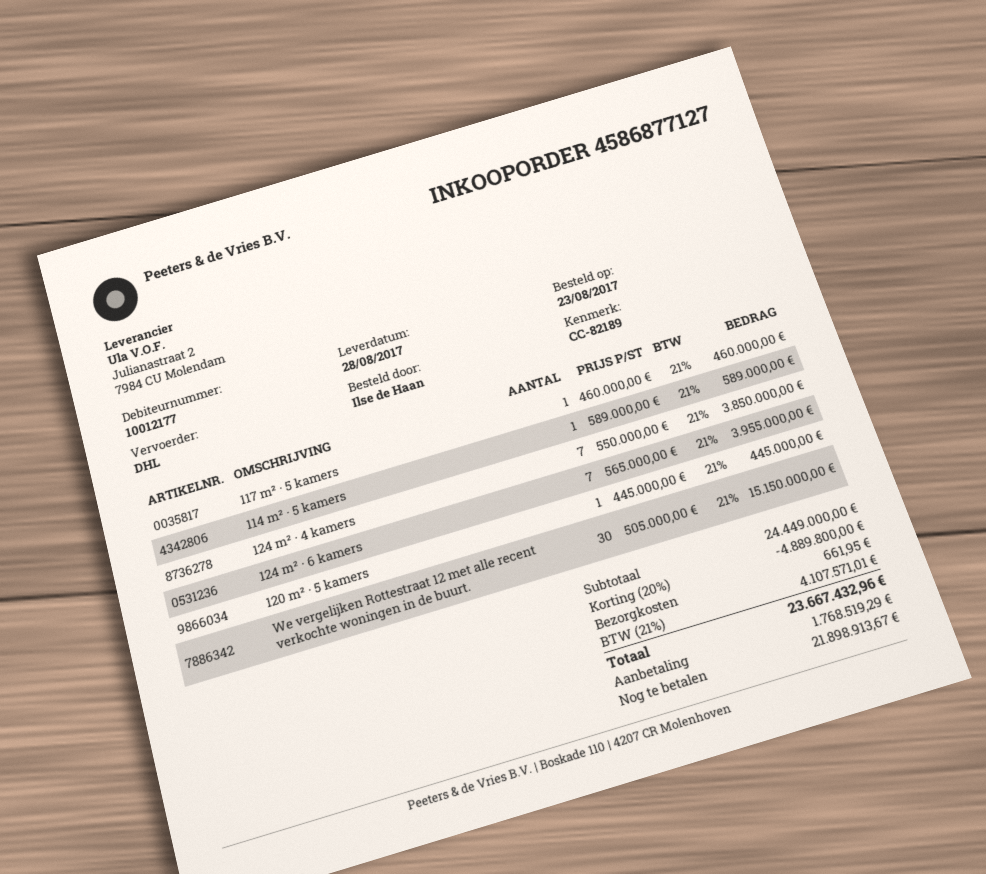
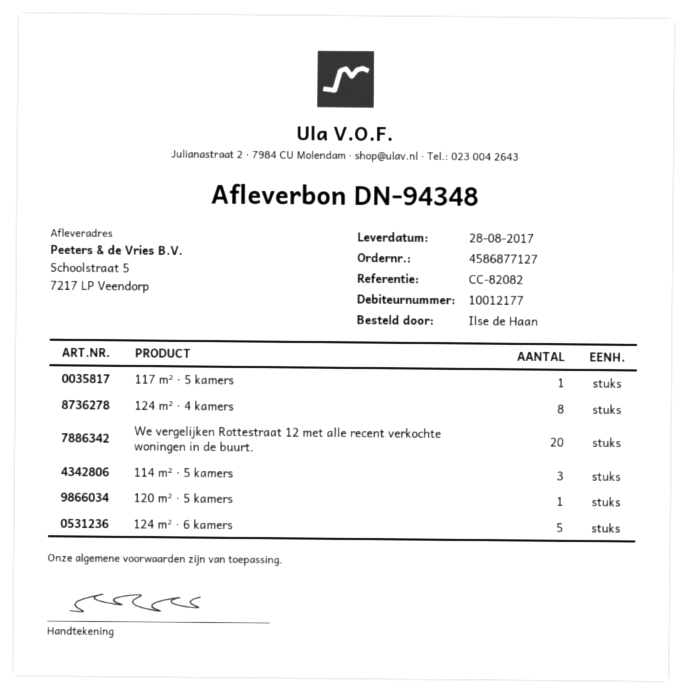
reference: CC-82189 -> CC-82082
114 m² · 5 kamers: 1 -> 3
124 m² · 4 kamers: 7 -> 8
124 m² · 6 kamers: 7 -> 5
We vergelijken Rottestraat 12 met alle recent verkochte woningen in de buurt.: 30 -> 20

